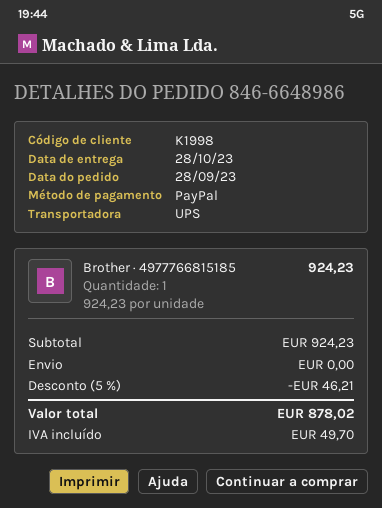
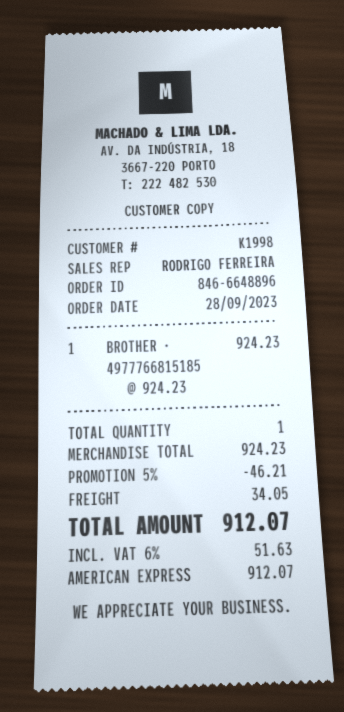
order number: 846-6648986 -> 846-6648896
payment method: PayPal -> American Express
shipping: 0.00 -> 34.05
tax: 49.70 -> 51.63
total: 878.02 -> 912.07

